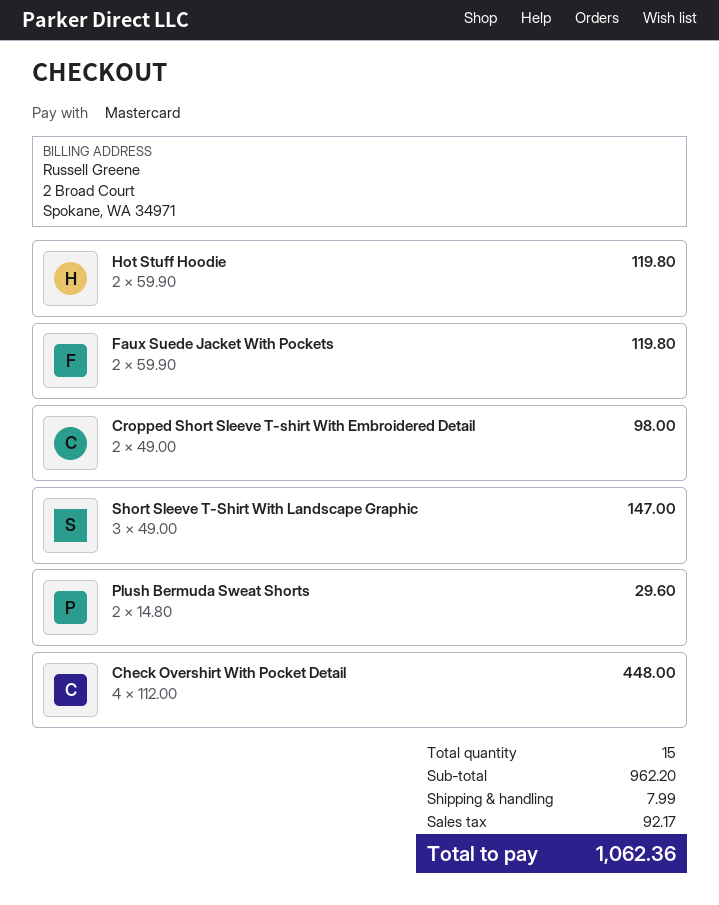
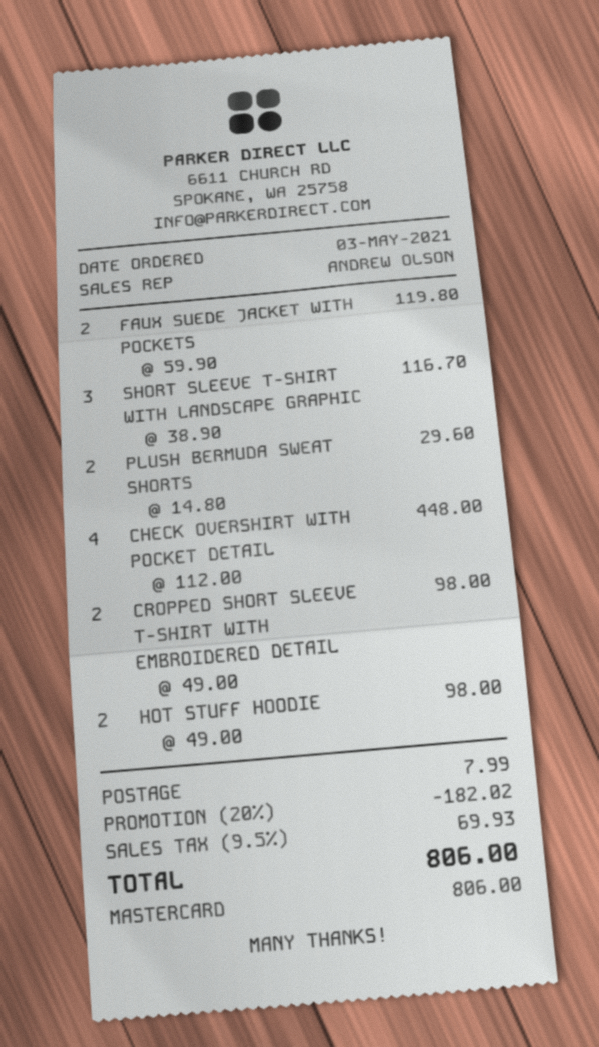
Hot Stuff Hoodie: 2 x 59.90 = 119.80 -> 2 x 49.00 = 98.00
Short Sleeve T-Shirt With Landscape Graphic: 3 x 49.00 = 147.00 -> 3 x 38.90 = 116.70
discount: none -> 20% = 182.02
tax: 92.17 -> 69.93
total: 1062.36 -> 806.00

